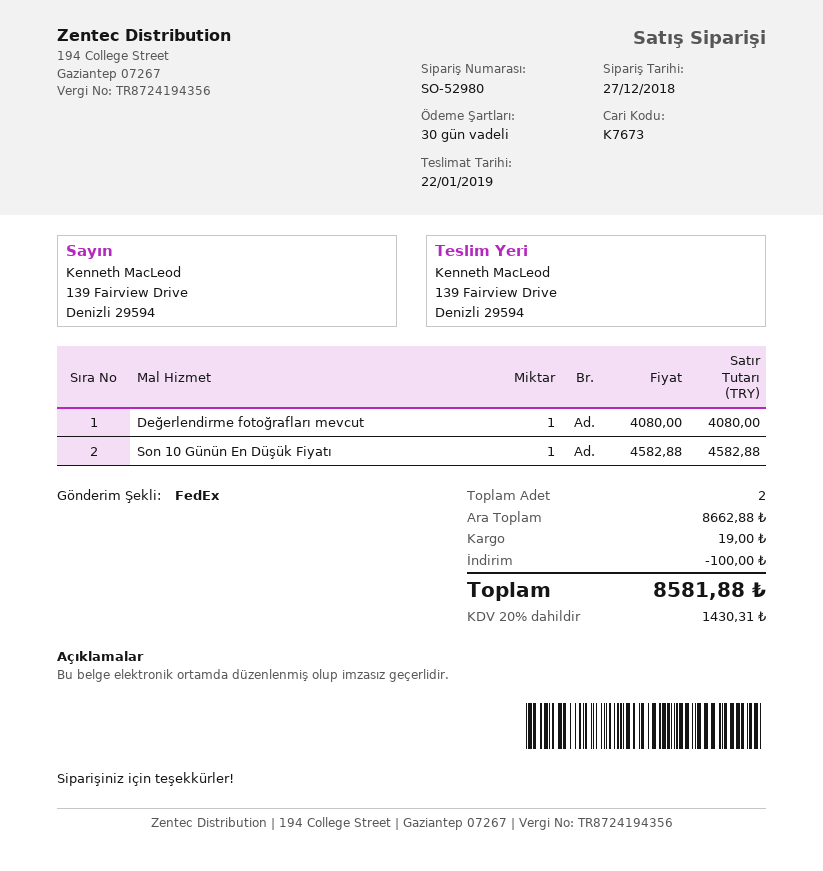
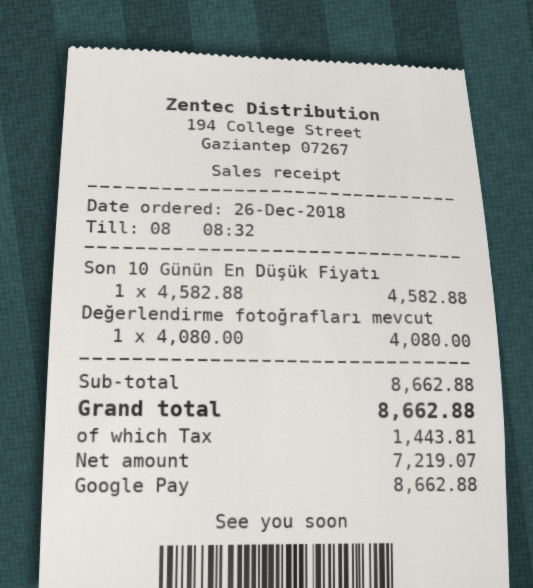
order date: 2018-12-27 -> 2018-12-26
discount: 100.00 -> none
shipping: 19.00 -> none
tax: 1430.31 -> 1443.81
total: 8581.88 -> 8662.88

